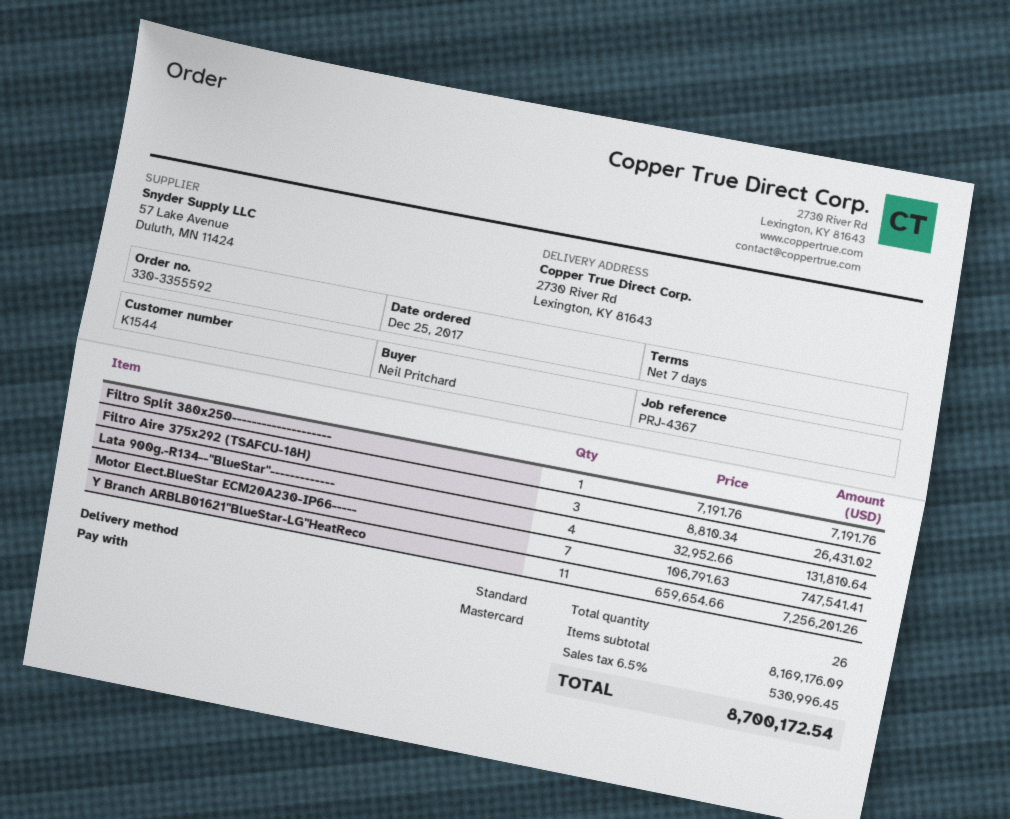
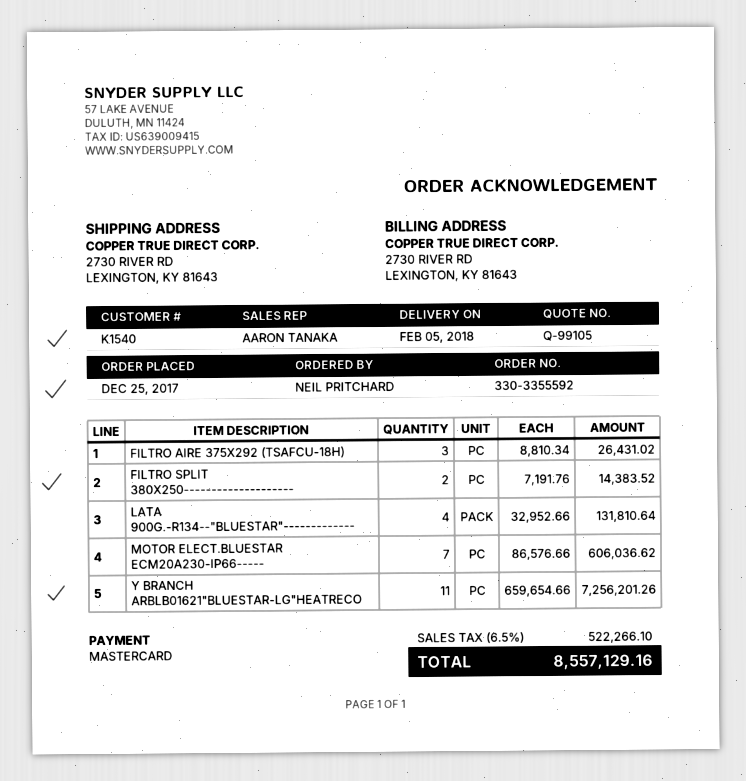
customer number: K1544 -> K1540
Filtro Split 380x250--------------------: 1 x 7191.76 = 7191.76 -> 2 x 7191.76 = 14383.52
Motor Elect.BlueStar ECM20A230-IP66-----: 7 x 106791.63 = 747541.41 -> 7 x 86576.66 = 606036.62
tax: 6.5% = 530996.45 -> 6.5% = 522266.10
total: 8700172.54 -> 8557129.16

